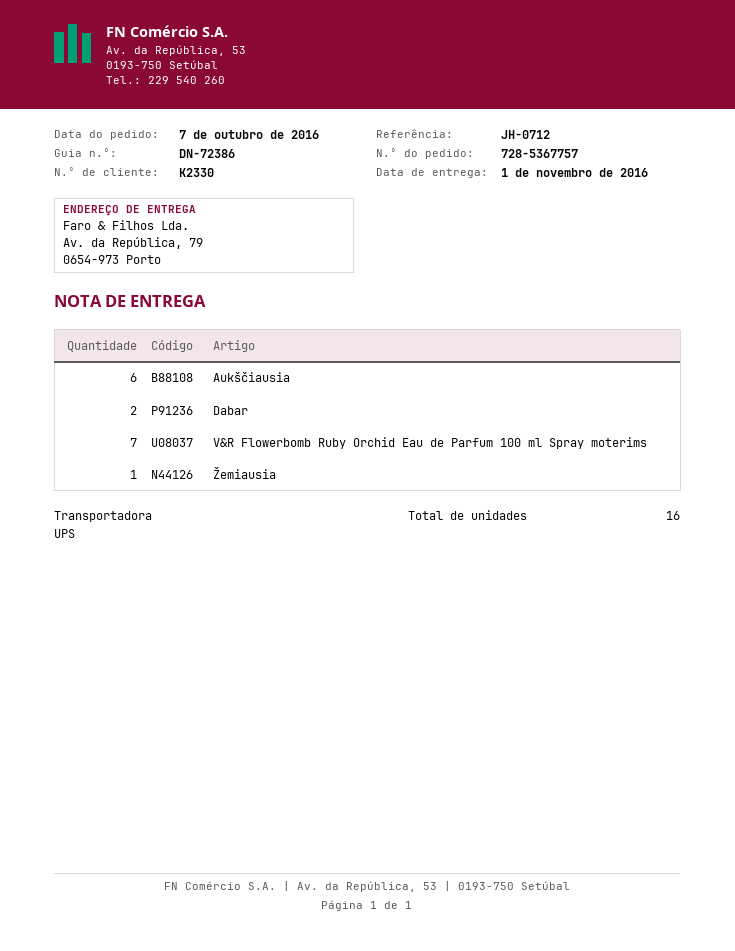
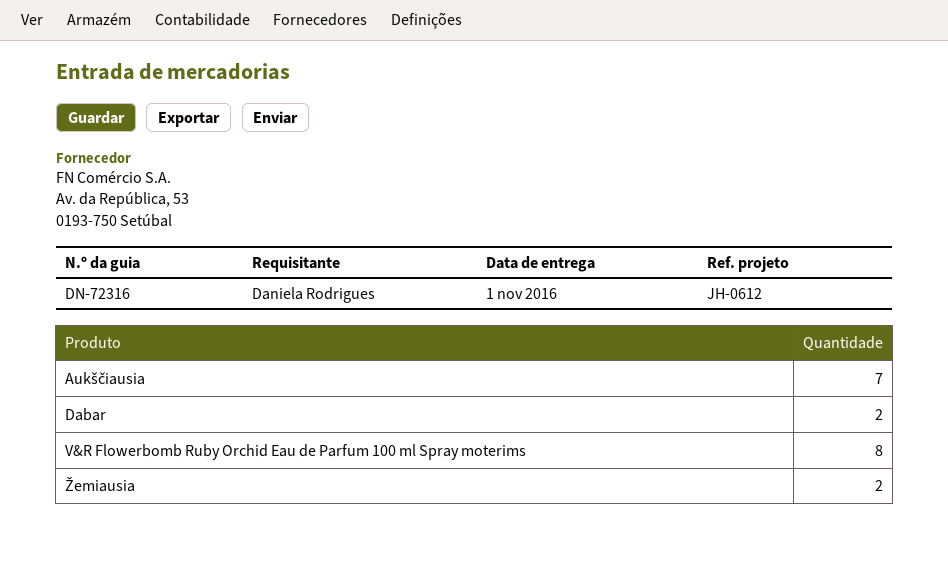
delivery note number: DN-72386 -> DN-72316
reference: JH-0712 -> JH-0612
Aukščiausia: 6 -> 7
V&R Flowerbomb Ruby Orchid Eau de Parfum 100 ml Spray moterims: 7 -> 8
Žemiausia: 1 -> 2

